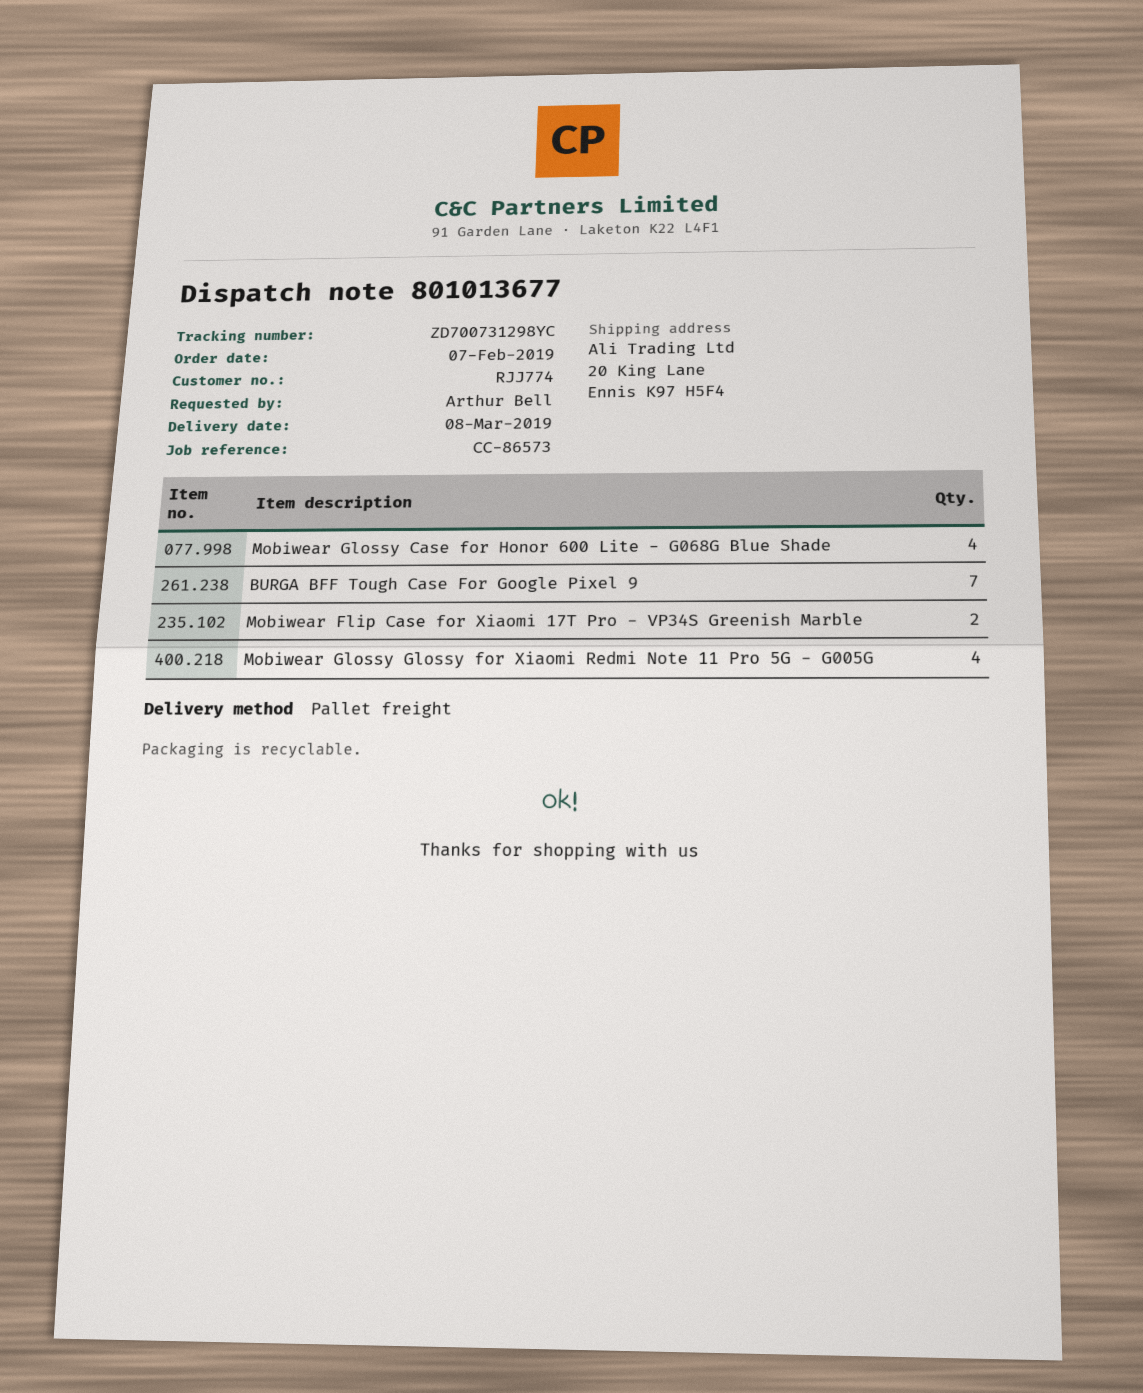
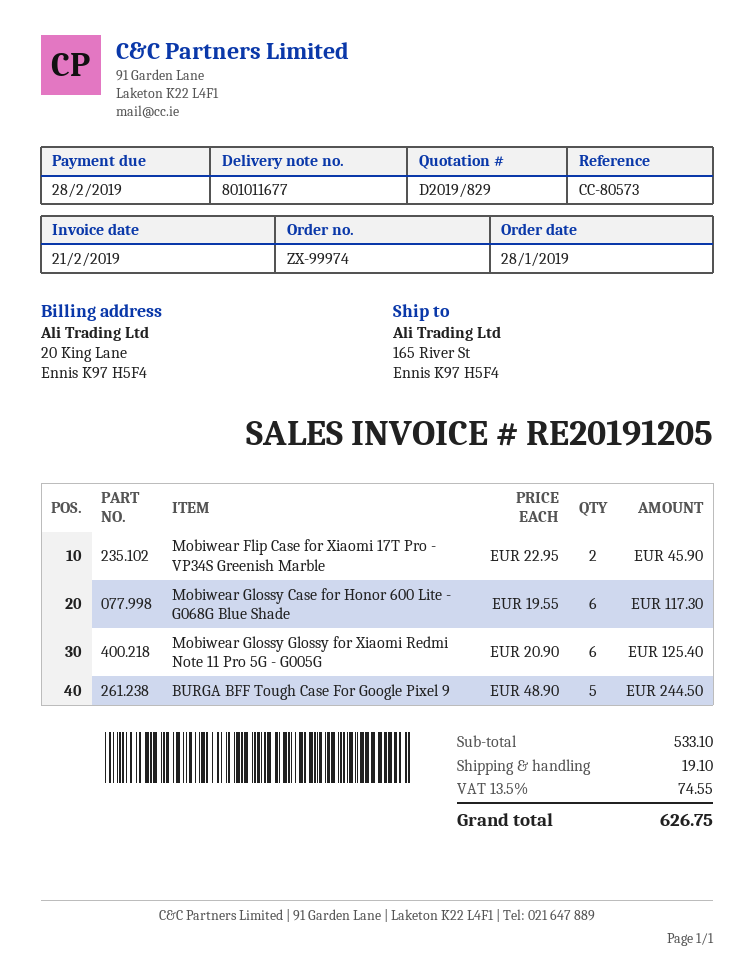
order date: 2019-02-07 -> 2019-01-28
delivery note number: 801013677 -> 801011677
reference: CC-86573 -> CC-80573
ship to: 20 King Lane, Ennis K97 H5F4 -> 165 River St, Ennis K97 H5F4
Mobiwear Glossy Case for Honor 600 Lite - G068G Blue Shade: 4 -> 6
BURGA BFF Tough Case For Google Pixel 9: 7 -> 5
Mobiwear Glossy Glossy for Xiaomi Redmi Note 11 Pro 5G - G005G: 4 -> 6

